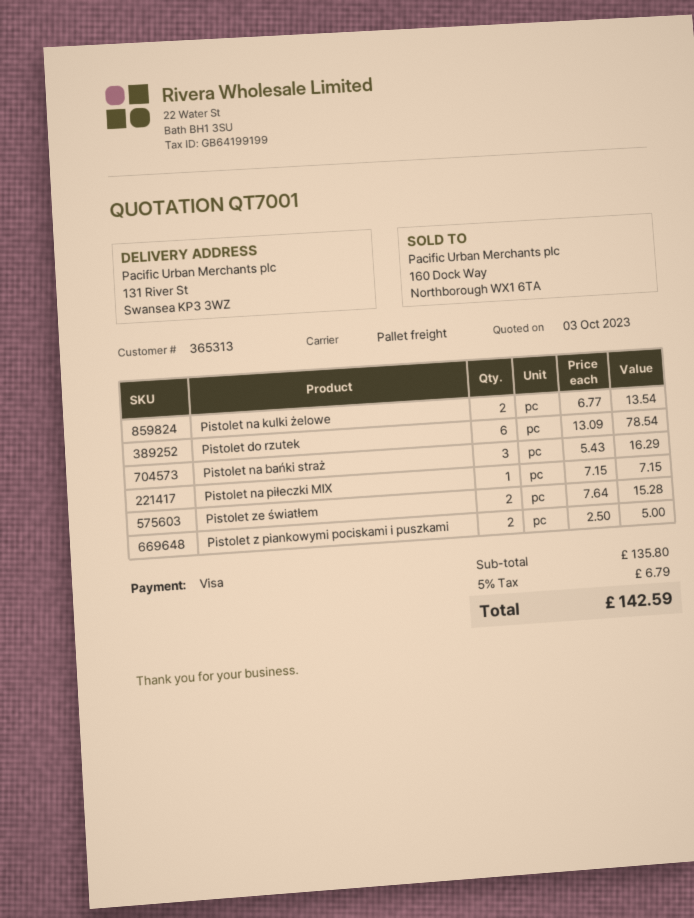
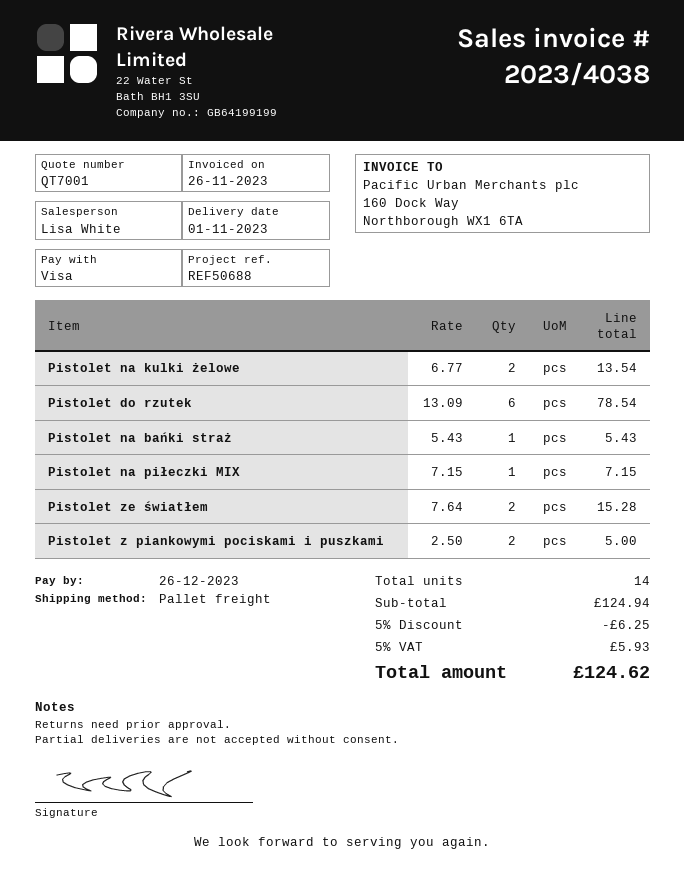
Pistolet na bańki straż: 3 x 5.43 = 16.29 -> 1 x 5.43 = 5.43
subtotal: 135.80 -> 124.94
discount: none -> 5% = 6.25
tax: 5% = 6.79 -> 5% = 5.93
total: 142.59 -> 124.62

